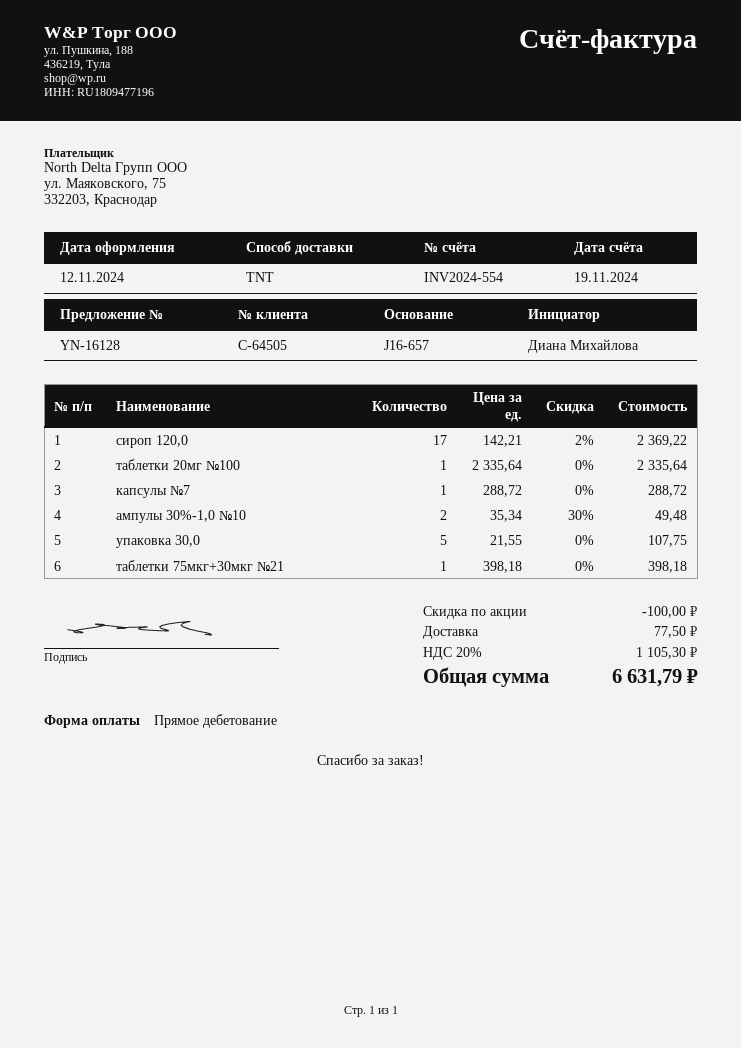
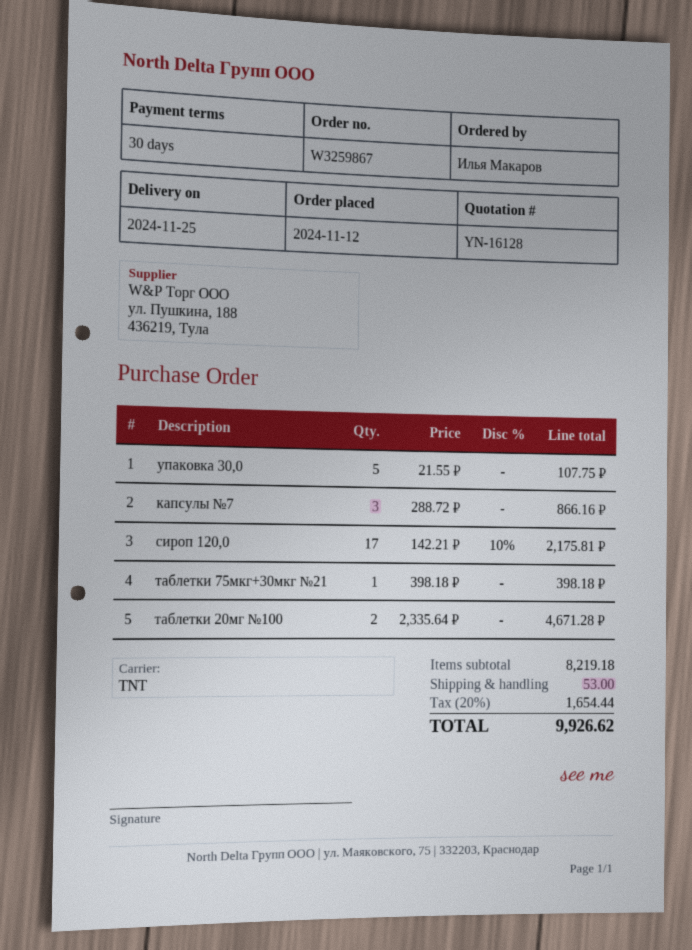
ordered by: Диана Михайлова -> Илья Макаров
сироп 120,0: 17 x 142.21 - 2% = 2369.22 -> 17 x 142.21 - 10% = 2175.81
таблетки 20мг №100: 1 x 2335.64 = 2335.64 -> 2 x 2335.64 = 4671.28
капсулы №7: 1 x 288.72 = 288.72 -> 3 x 288.72 = 866.16
ампулы 30%-1,0 №10: 2 x 35.34 - 30% = 49.48 -> none
discount: 100.00 -> none
shipping: 77.50 -> 53.00
tax: 20% = 1105.30 -> 20% = 1654.44
total: 6631.79 -> 9926.62

